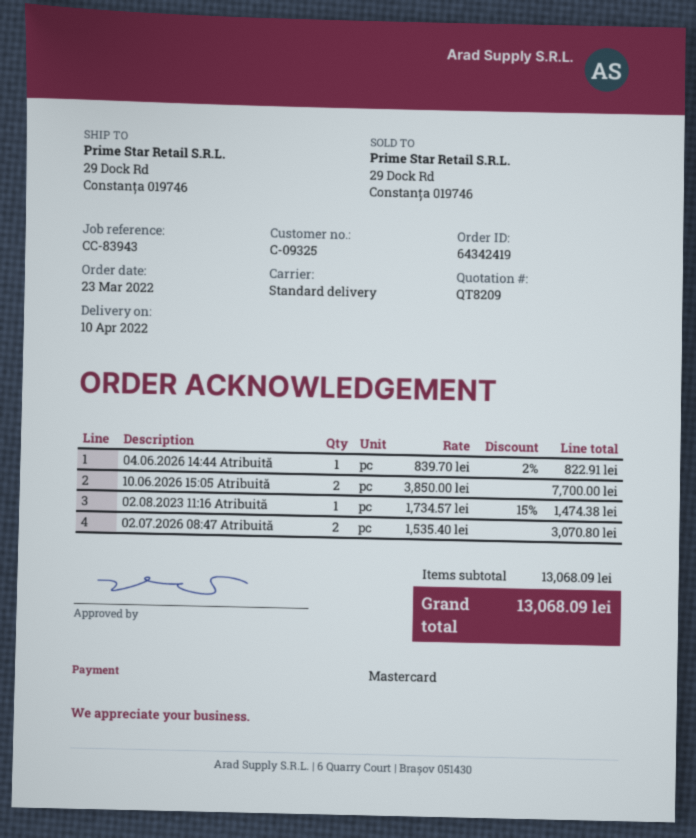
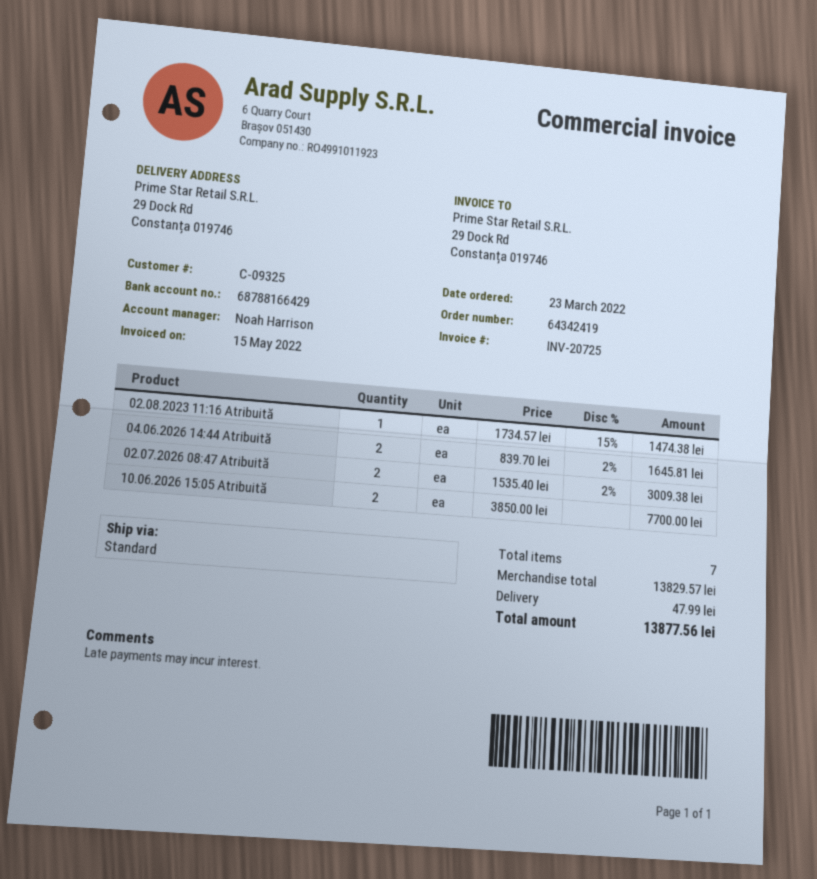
04.06.2026 14:44 Atribuită: 1 x 839.70 - 2% = 822.91 -> 2 x 839.70 - 2% = 1645.81
02.07.2026 08:47 Atribuită: 2 x 1535.40 = 3070.80 -> 2 x 1535.40 - 2% = 3009.38
subtotal: 13068.09 -> 13829.57
shipping: none -> 47.99
total: 13068.09 -> 13877.56

